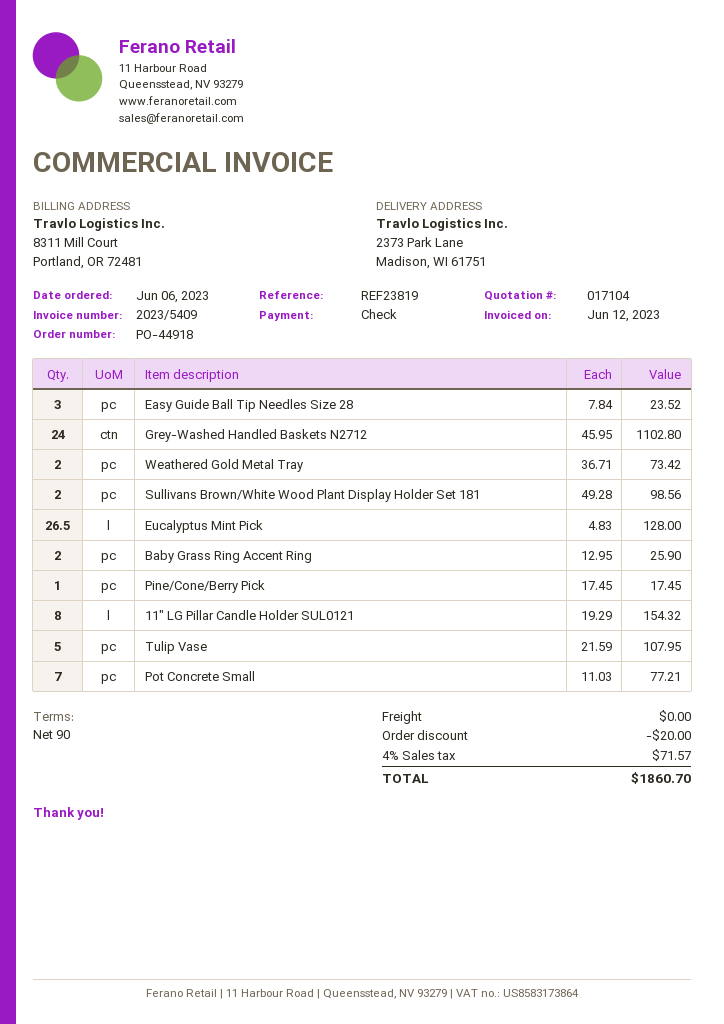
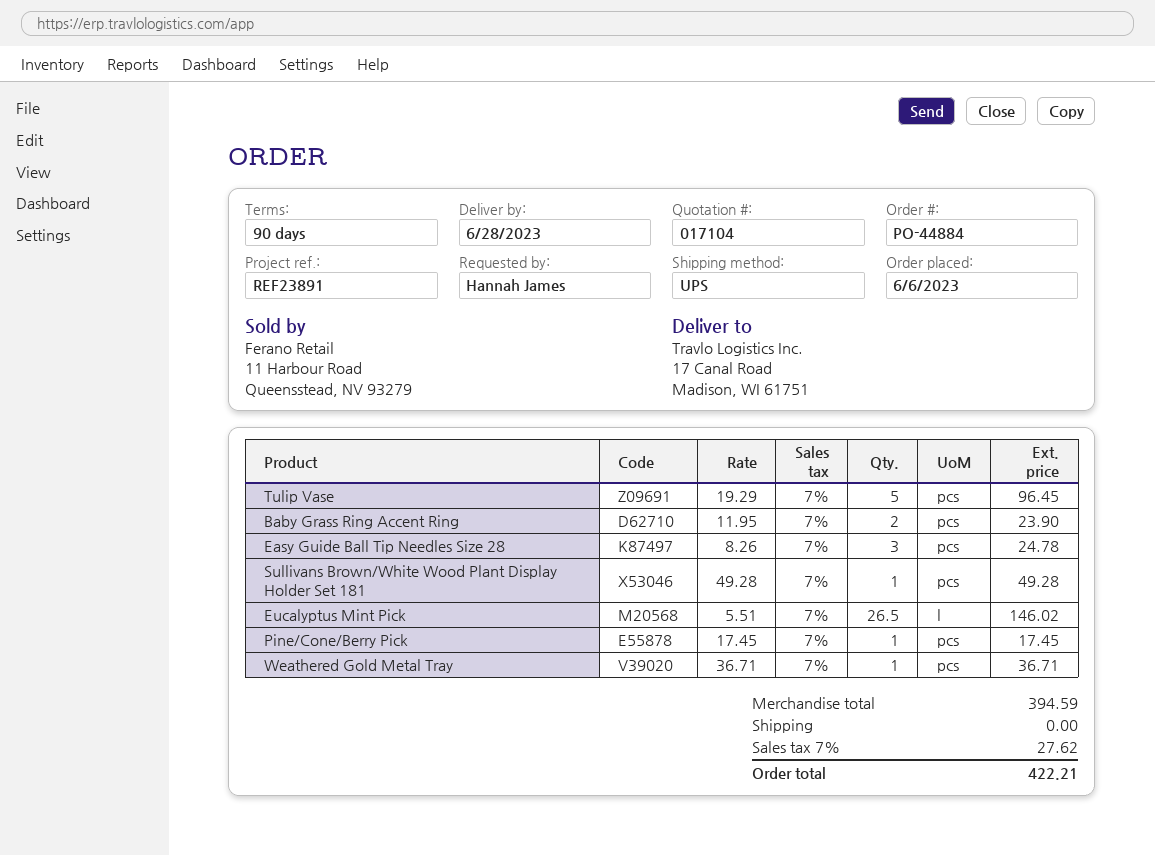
order number: PO-44918 -> PO-44884
reference: REF23819 -> REF23891
ship to: 2373 Park Lane, Madison, WI 61751 -> 17 Canal Road, Madison, WI 61751
Easy Guide Ball Tip Needles Size 28: 3 x 7.84 = 23.52 -> 3 x 8.26 = 24.78
Grey-Washed Handled Baskets N2712: 24 x 45.95 = 1102.80 -> none
Weathered Gold Metal Tray: 2 x 36.71 = 73.42 -> 1 x 36.71 = 36.71
Sullivans Brown/White Wood Plant Display Holder Set 181: 2 x 49.28 = 98.56 -> 1 x 49.28 = 49.28
Eucalyptus Mint Pick: 26.5 x 4.83 = 128.00 -> 26.5 x 5.51 = 146.02
Baby Grass Ring Accent Ring: 2 x 12.95 = 25.90 -> 2 x 11.95 = 23.90
11" LG Pillar Candle Holder SUL0121: 8 x 19.29 = 154.32 -> none
Tulip Vase: 5 x 21.59 = 107.95 -> 5 x 19.29 = 96.45
Pot Concrete Small: 7 x 11.03 = 77.21 -> none
discount: 20.00 -> none
tax: 4% = 71.57 -> 7% = 27.62
total: 1860.70 -> 422.21

